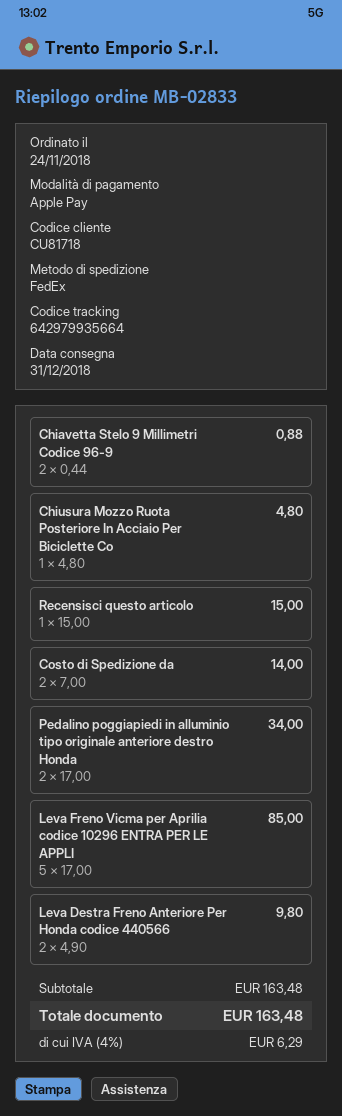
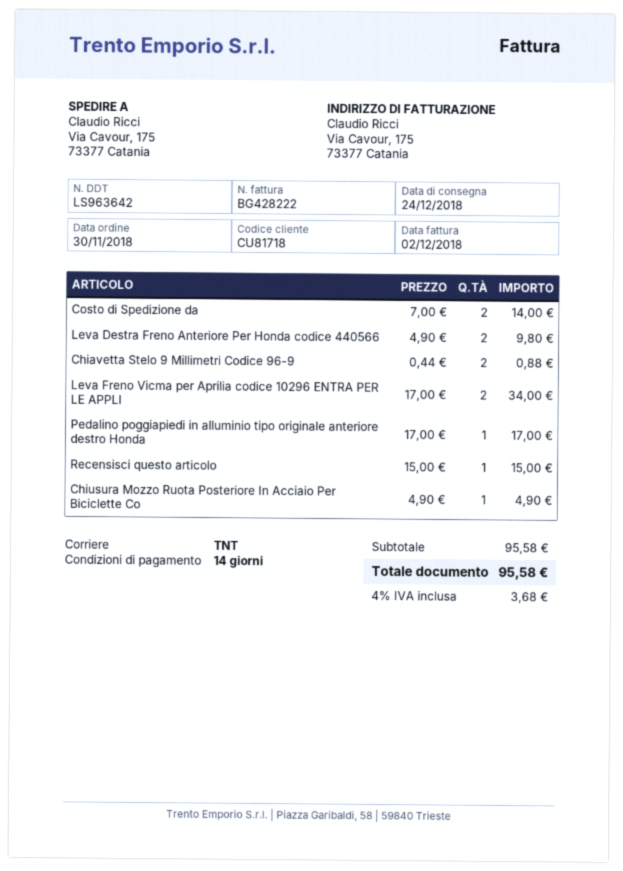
order date: 2018-11-24 -> 2018-11-30
delivery date: 2018-12-31 -> 2018-12-24
shipping method: FedEx -> TNT
Chiusura Mozzo Ruota Posteriore In Acciaio Per Biciclette Co: 1 x 4.80 = 4.80 -> 1 x 4.90 = 4.90
Pedalino poggiapiedi in alluminio tipo originale anteriore destro Honda: 2 x 17.00 = 34.00 -> 1 x 17.00 = 17.00
Leva Freno Vicma per Aprilia codice 10296 ENTRA PER LE APPLI: 5 x 17.00 = 85.00 -> 2 x 17.00 = 34.00
subtotal: 163.48 -> 95.58
tax: 4% = 6.29 -> 4% = 3.68
total: 163.48 -> 95.58

